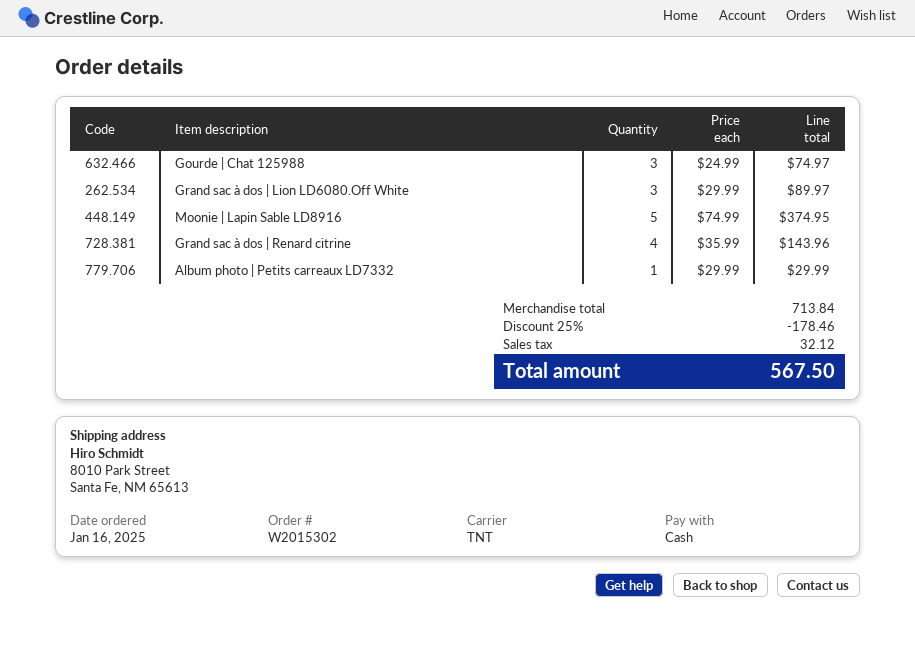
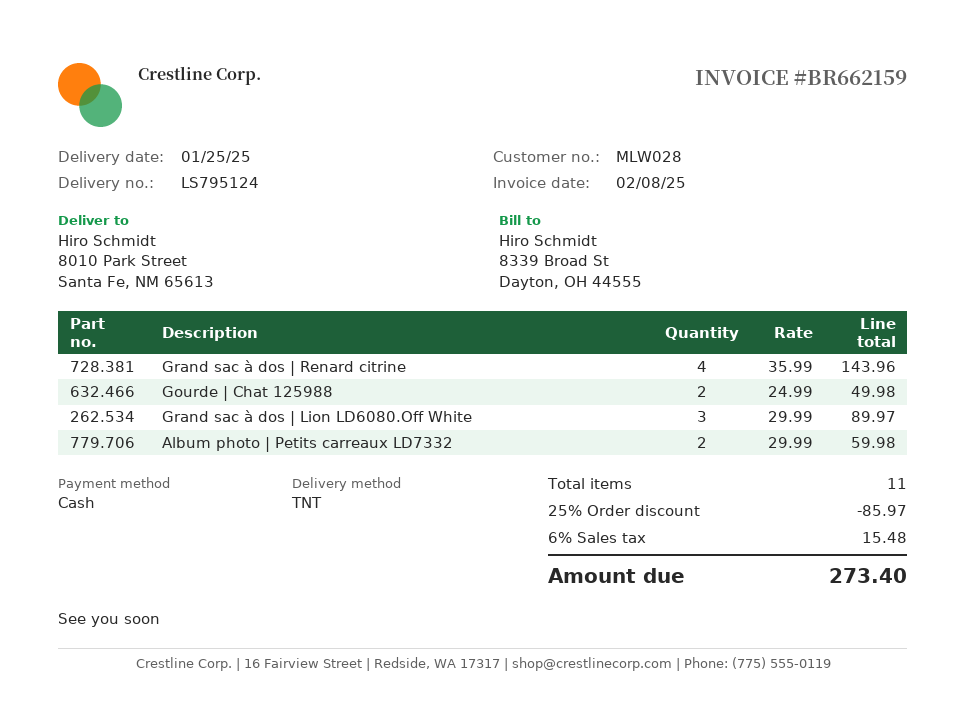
Gourde | Chat 125988: 3 x 24.99 = 74.97 -> 2 x 24.99 = 49.98
Moonie | Lapin Sable LD8916: 5 x 74.99 = 374.95 -> none
Album photo | Petits carreaux LD7332: 1 x 29.99 = 29.99 -> 2 x 29.99 = 59.98
discount: 25% = 178.46 -> 25% = 85.97
tax: 32.12 -> 15.48
total: 567.50 -> 273.40

